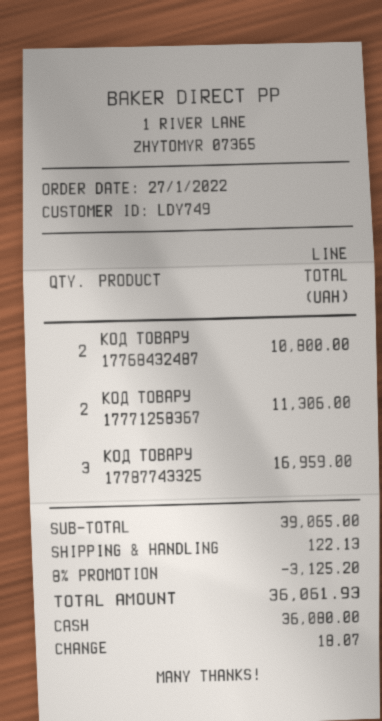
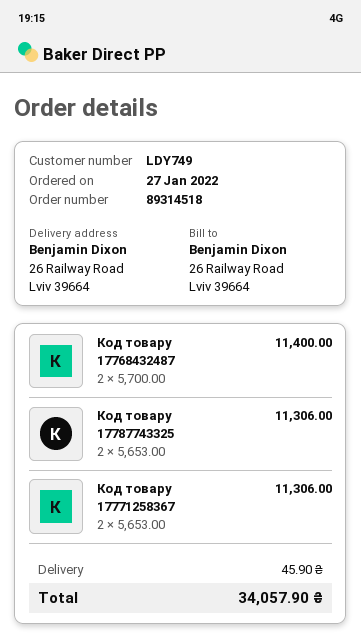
КОД ТОВАРУ 17768432487: 2 for 10800.00 -> 2 for 11400.00
КОД ТОВАРУ 17787743325: 3 for 16959.00 -> 2 for 11306.00
discount: 8% = 3125.20 -> none
shipping: 122.13 -> 45.90
total: 36061.93 -> 34057.90

